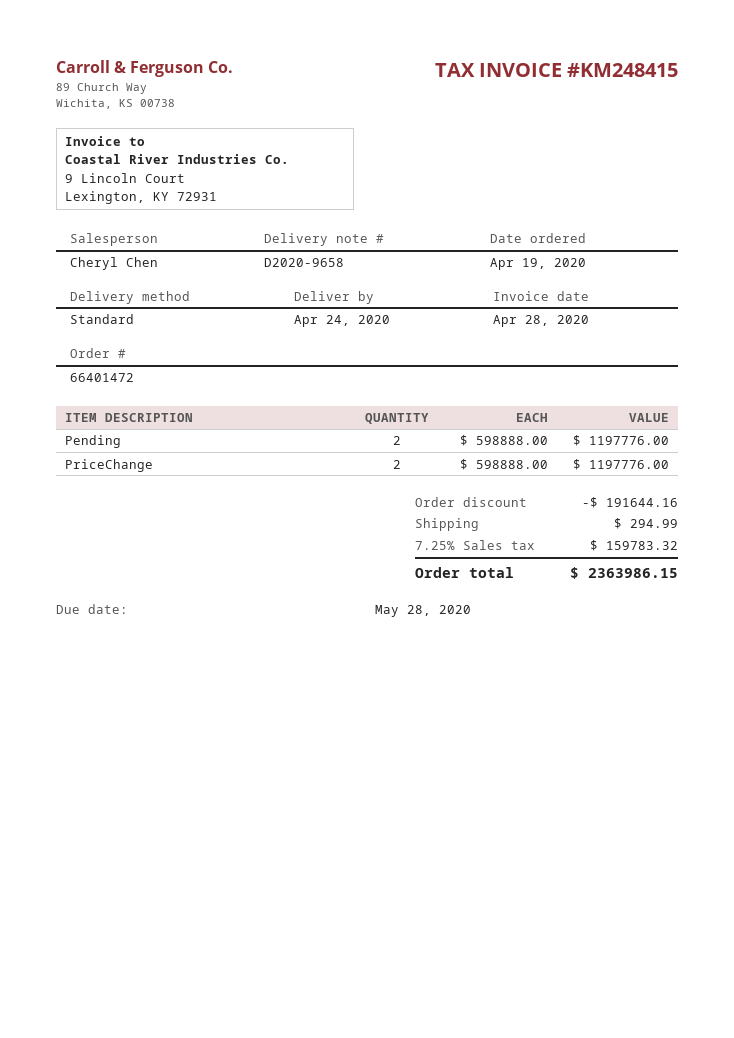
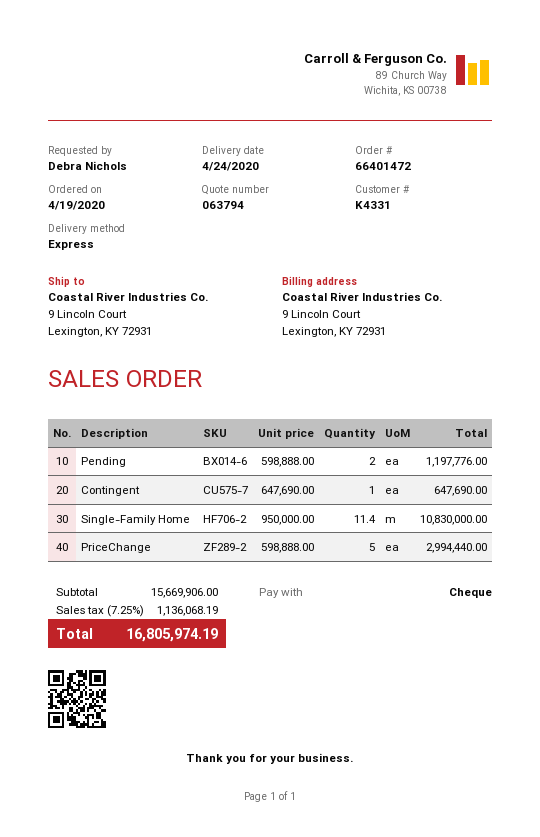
shipping method: standard -> express
PriceChange: 2 x 598888.00 = 1197776.00 -> 5 x 598888.00 = 2994440.00
Contingent: none -> 1 x 647690.00 = 647690.00
Single-Family Home: none -> 11.4 x 950000.00 = 10830000.00
discount: 191644.16 -> none
shipping: 294.99 -> none
tax: 7.25% = 159783.32 -> 7.25% = 1136068.19
total: 2363986.15 -> 16805974.19

